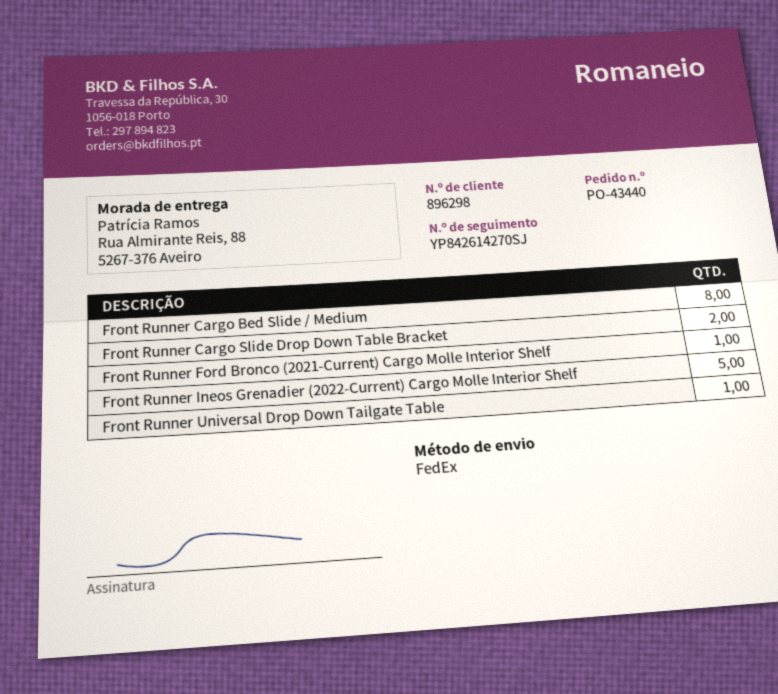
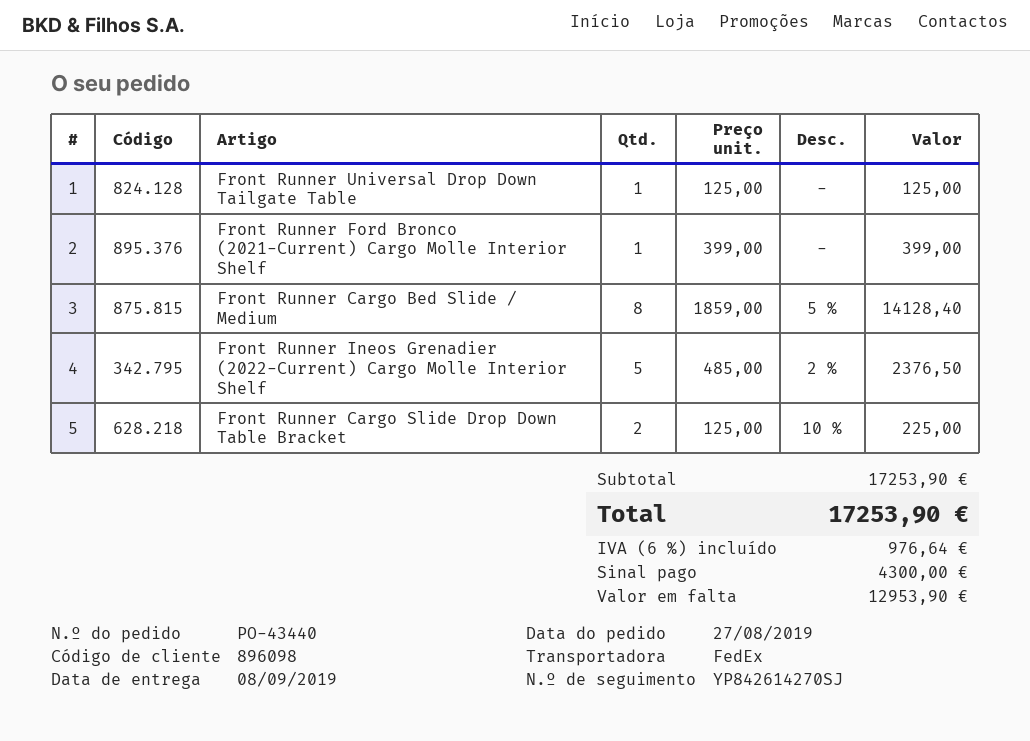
customer number: 896298 -> 896098

